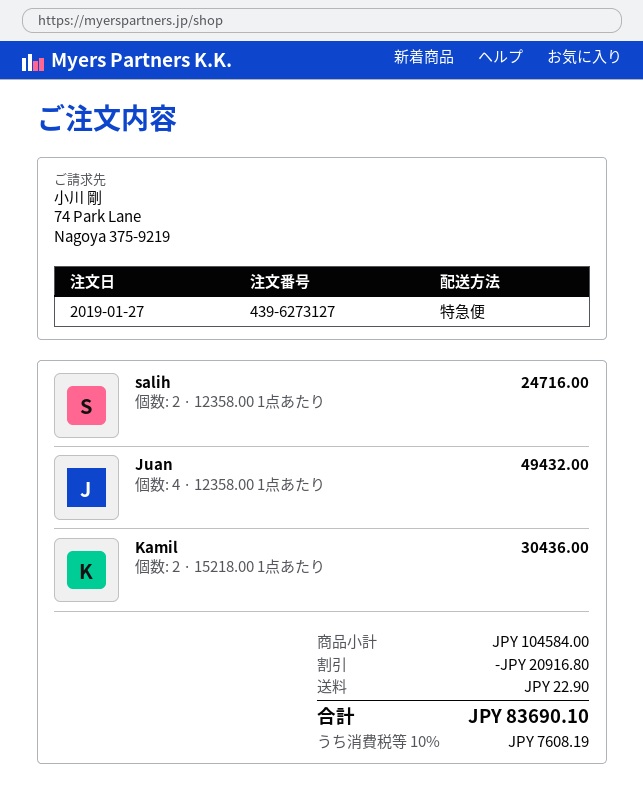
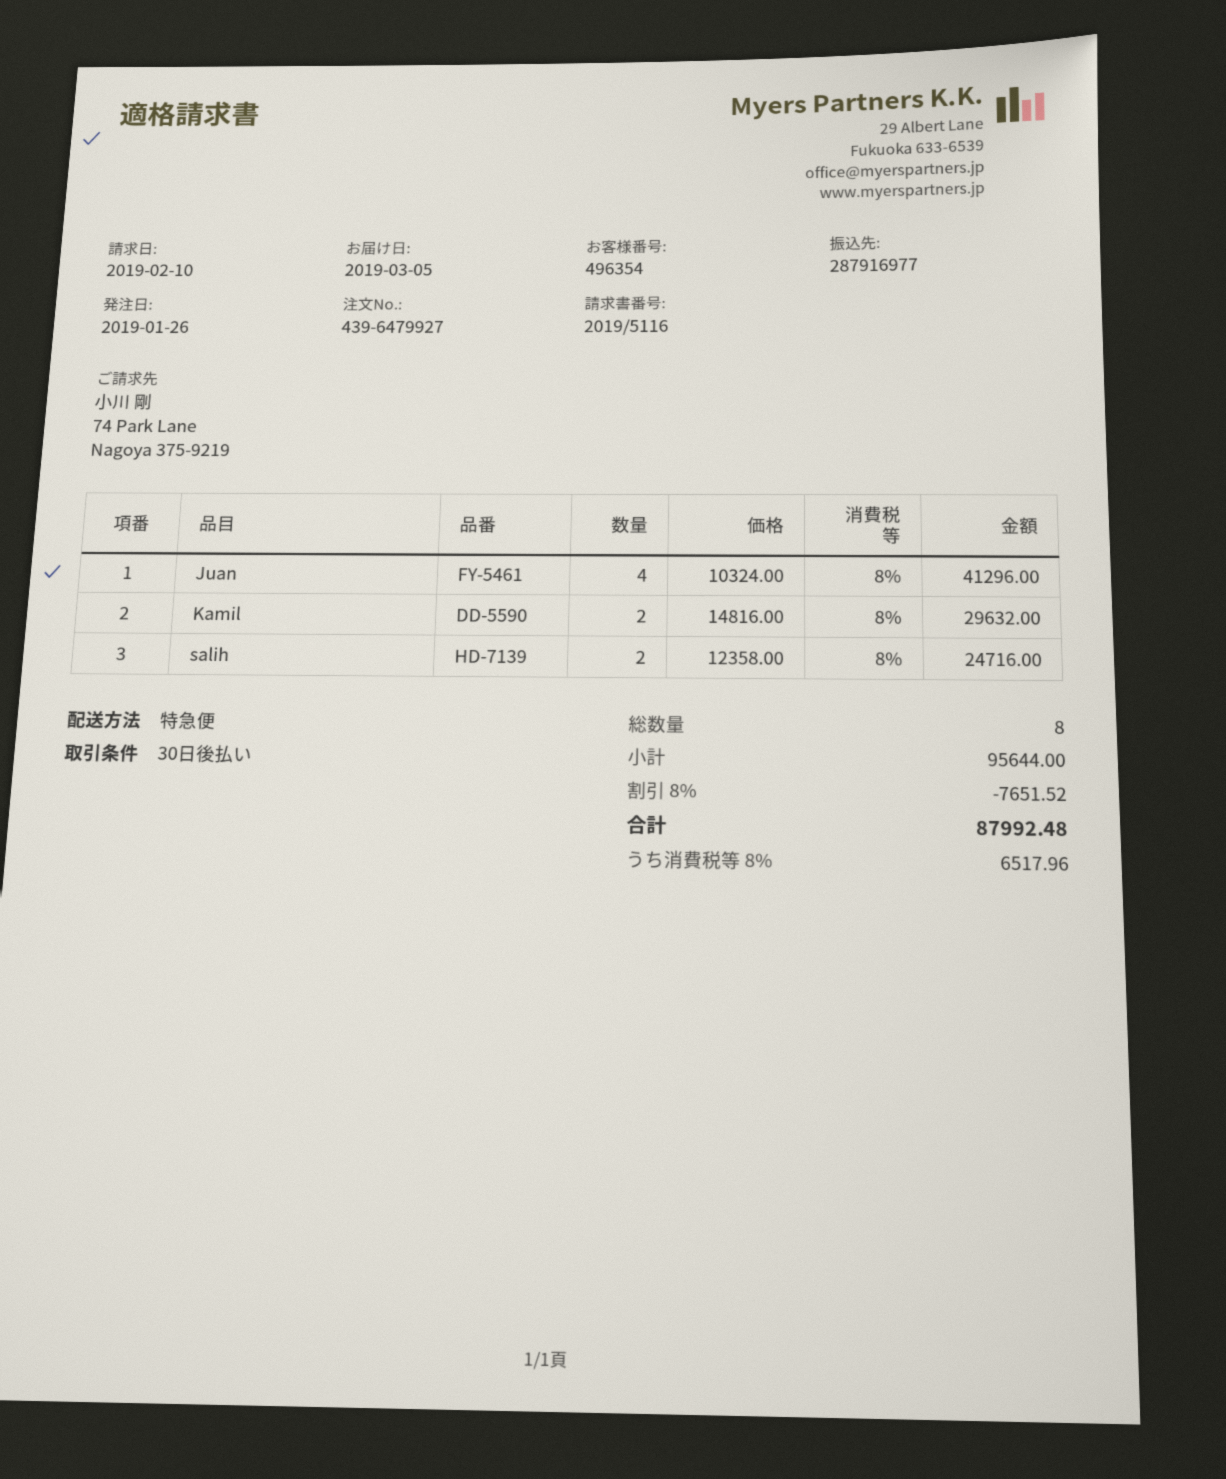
order number: 439-6273127 -> 439-6479927
order date: 2019-01-27 -> 2019-01-26
Juan: 4 x 12358.00 = 49432.00 -> 4 x 10324.00 = 41296.00
Kamil: 2 x 15218.00 = 30436.00 -> 2 x 14816.00 = 29632.00
subtotal: 104584.00 -> 95644.00
discount: 20916.80 -> 7651.52
shipping: 22.90 -> none
tax: 10% = 7608.19 -> 8% = 6517.96
total: 83690.10 -> 87992.48

